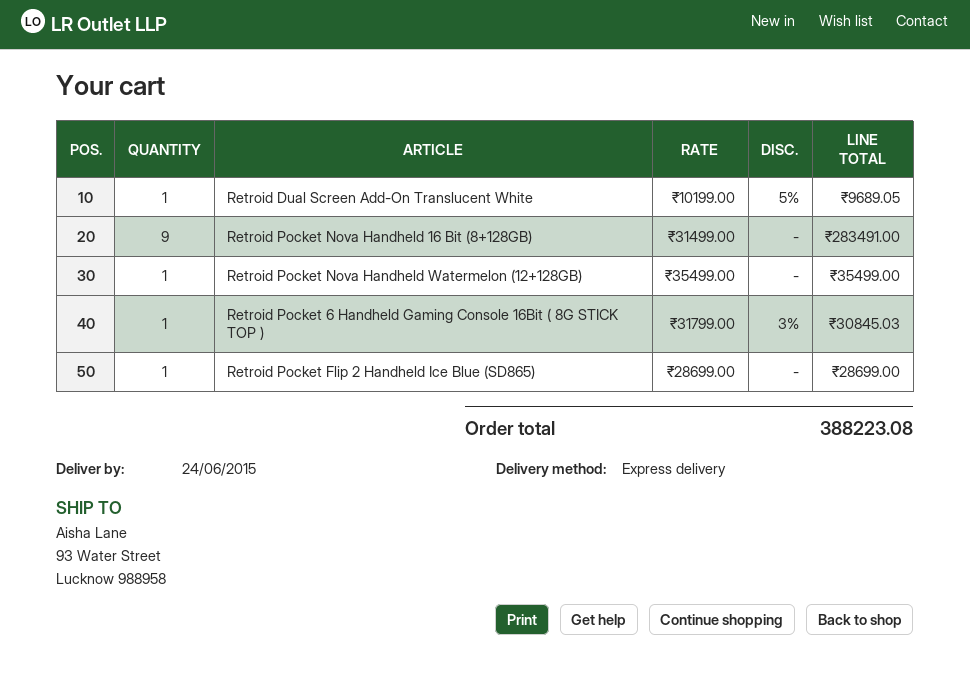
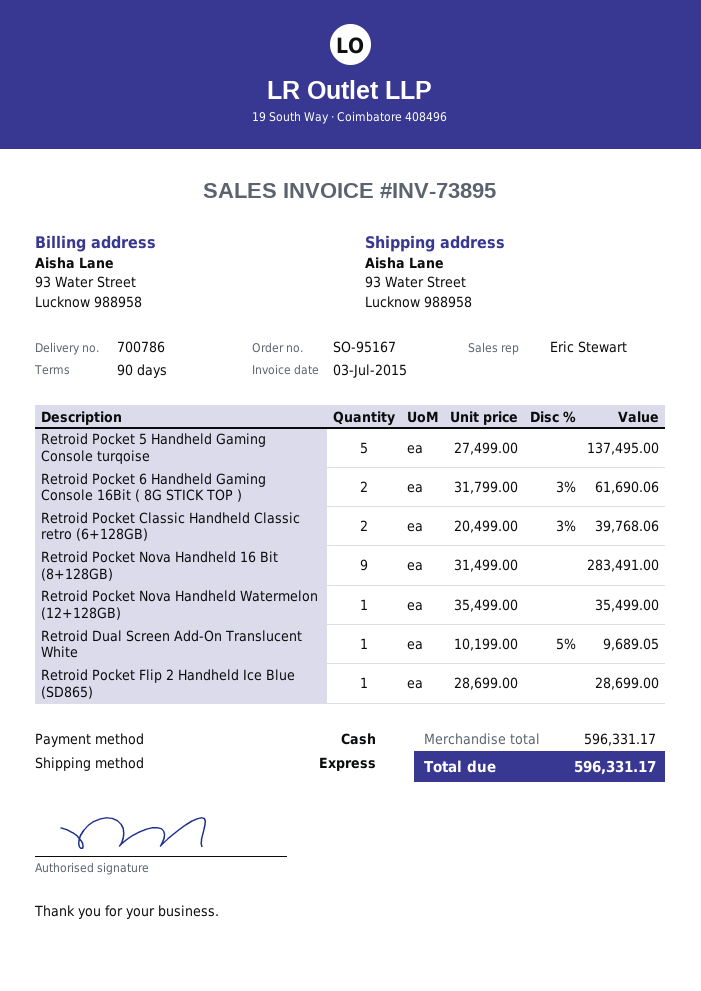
Retroid Pocket 6 Handheld Gaming Console 16Bit ( 8G STICK TOP ): 1 x 31799.00 - 3% = 30845.03 -> 2 x 31799.00 - 3% = 61690.06
Retroid Pocket 5 Handheld Gaming Console turqoise: none -> 5 x 27499.00 = 137495.00
Retroid Pocket Classic Handheld Classic retro (6+128GB): none -> 2 x 20499.00 - 3% = 39768.06
total: 388223.08 -> 596331.17

